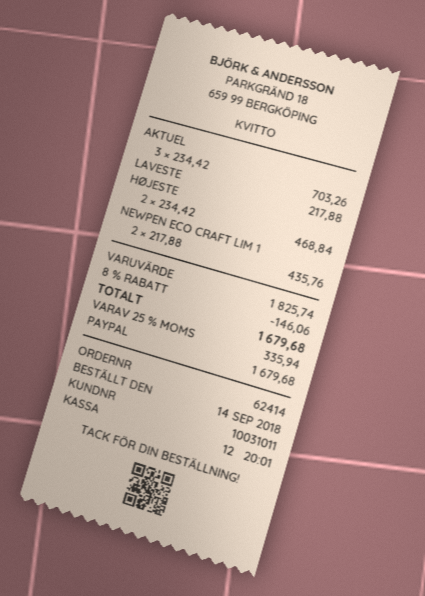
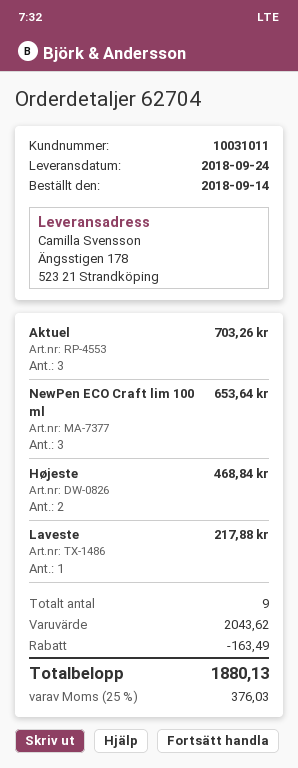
order number: 62414 -> 62704
NEWPEN ECO CRAFT LIM 1: 2 for 435.76 -> 3 for 653.64
subtotal: 1825.74 -> 2043.62
discount: 146.06 -> 163.49
tax: 25% = 335.94 -> 25% = 376.03
total: 1679.68 -> 1880.13

